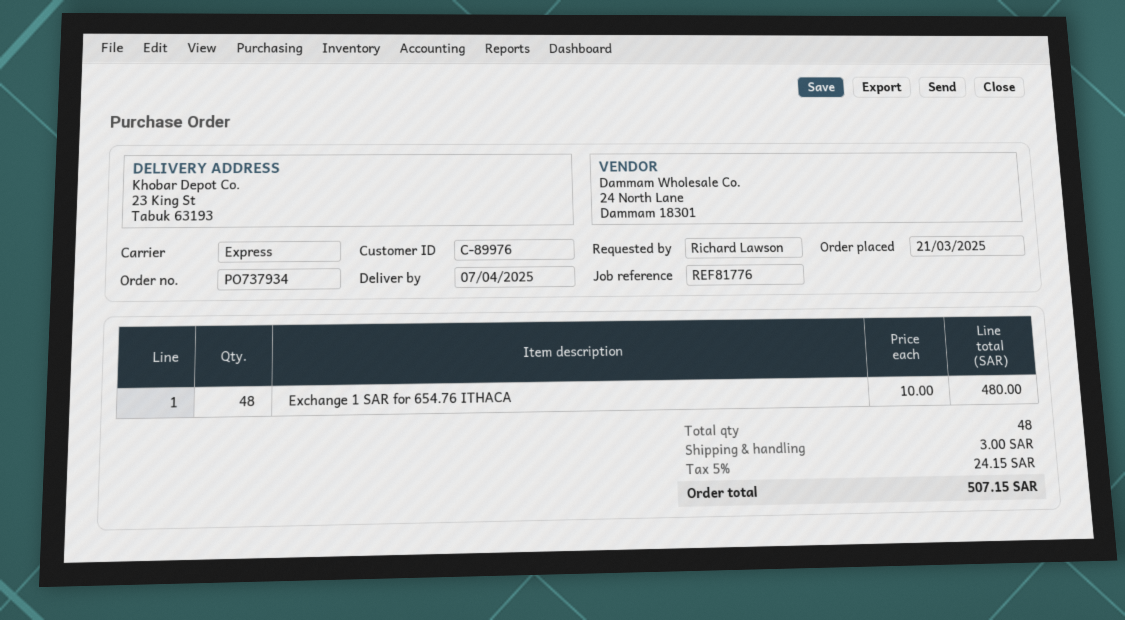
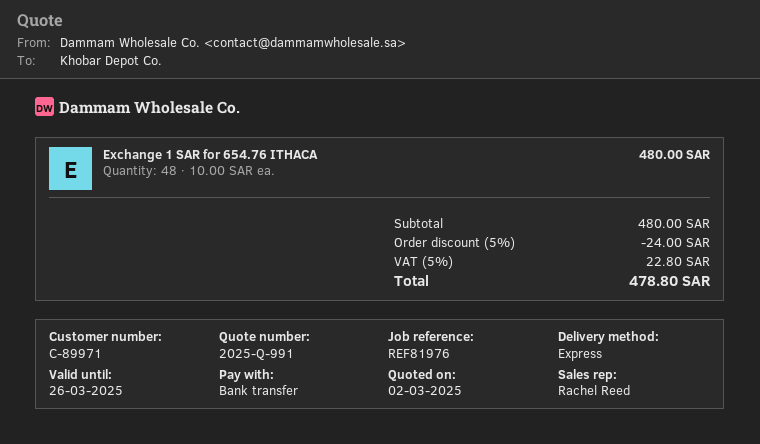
customer number: C-89976 -> C-89971
reference: REF81776 -> REF81976
discount: none -> 5% = 24.00
shipping: 3.00 -> none
tax: 5% = 24.15 -> 5% = 22.80
total: 507.15 -> 478.80

